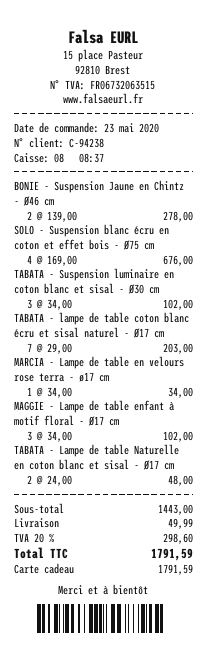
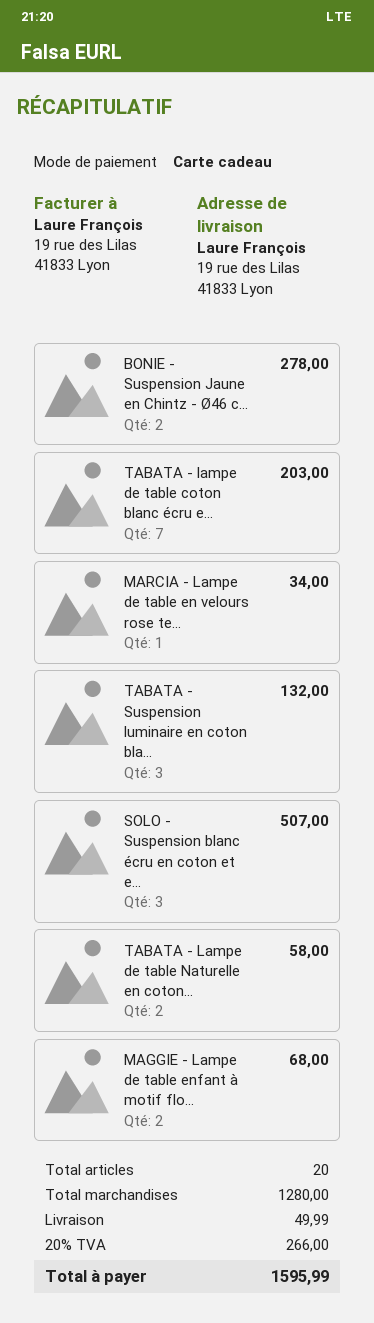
SOLO - Suspension blanc écru en coton et effet bois - Ø75 cm: 4 for 676.00 -> 3 for 507.00
TABATA - Suspension luminaire en coton blanc et sisal - Ø30 cm: 3 for 102.00 -> 3 for 132.00
MAGGIE - Lampe de table enfant à motif floral - Ø17 cm: 3 for 102.00 -> 2 for 68.00
TABATA - Lampe de table Naturelle en coton blanc et sisal - Ø17 cm: 2 for 48.00 -> 2 for 58.00
subtotal: 1443.00 -> 1280.00
tax: 20% = 298.60 -> 20% = 266.00
total: 1791.59 -> 1595.99

